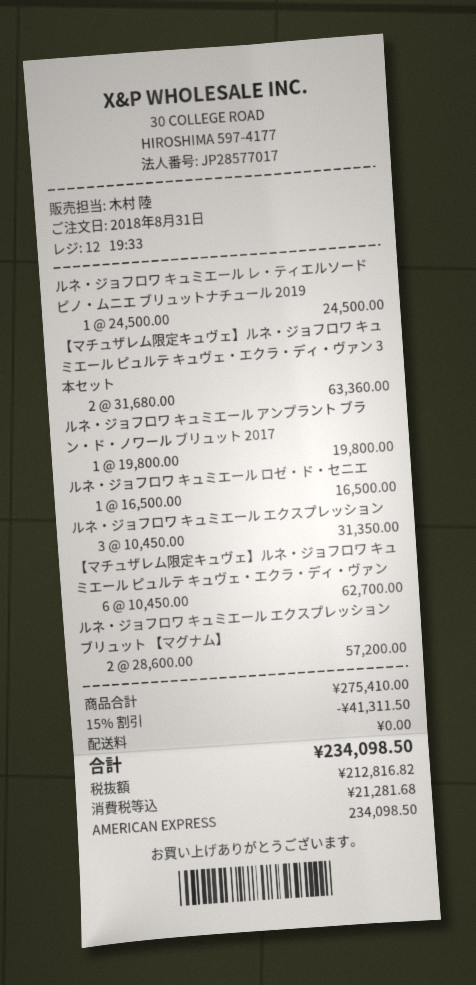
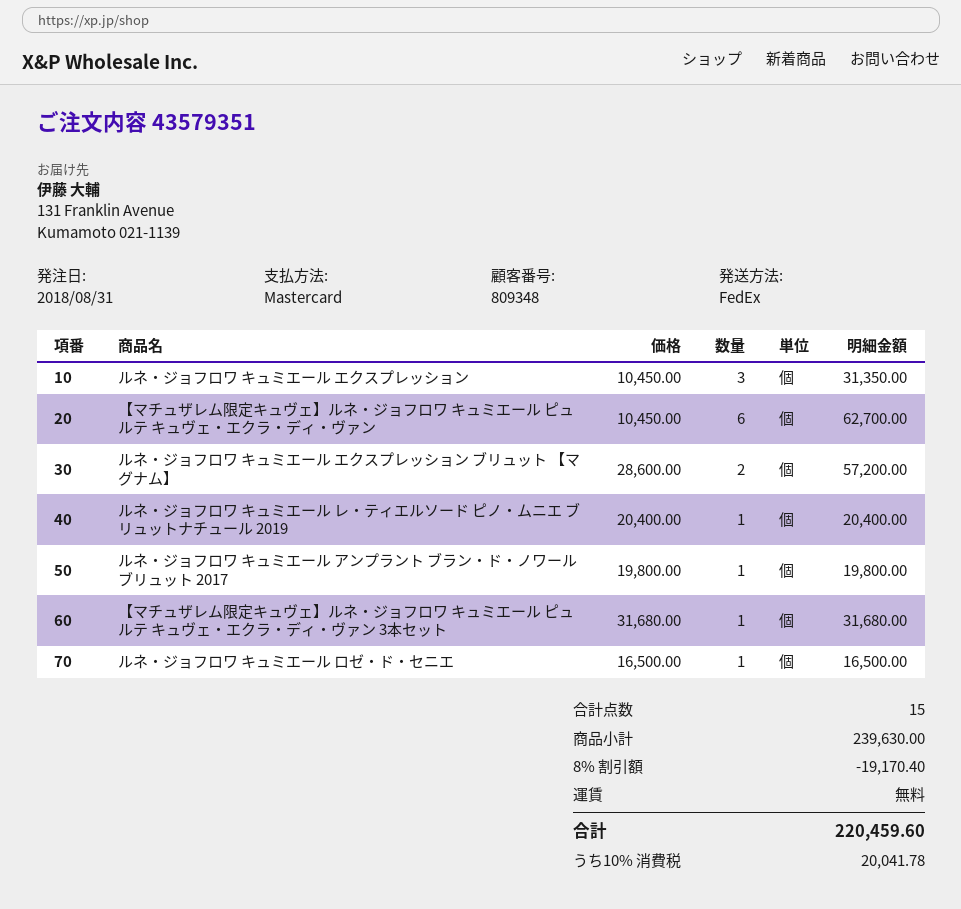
payment method: American Express -> Mastercard
ルネ・ジョフロワ キュミエール レ・ティエルソード ピノ・ムニエ ブリュットナチュール 2019: 1 x 24500.00 = 24500.00 -> 1 x 20400.00 = 20400.00
【マチュザレム限定キュヴェ】ルネ・ジョフロワ キュミエール ピュルテ キュヴェ・エクラ・ディ・ヴァン 3本セット: 2 x 31680.00 = 63360.00 -> 1 x 31680.00 = 31680.00
subtotal: 275410.00 -> 239630.00
discount: 15% = 41311.50 -> 8% = 19170.40
tax: 21281.68 -> 20041.78
total: 234098.50 -> 220459.60

